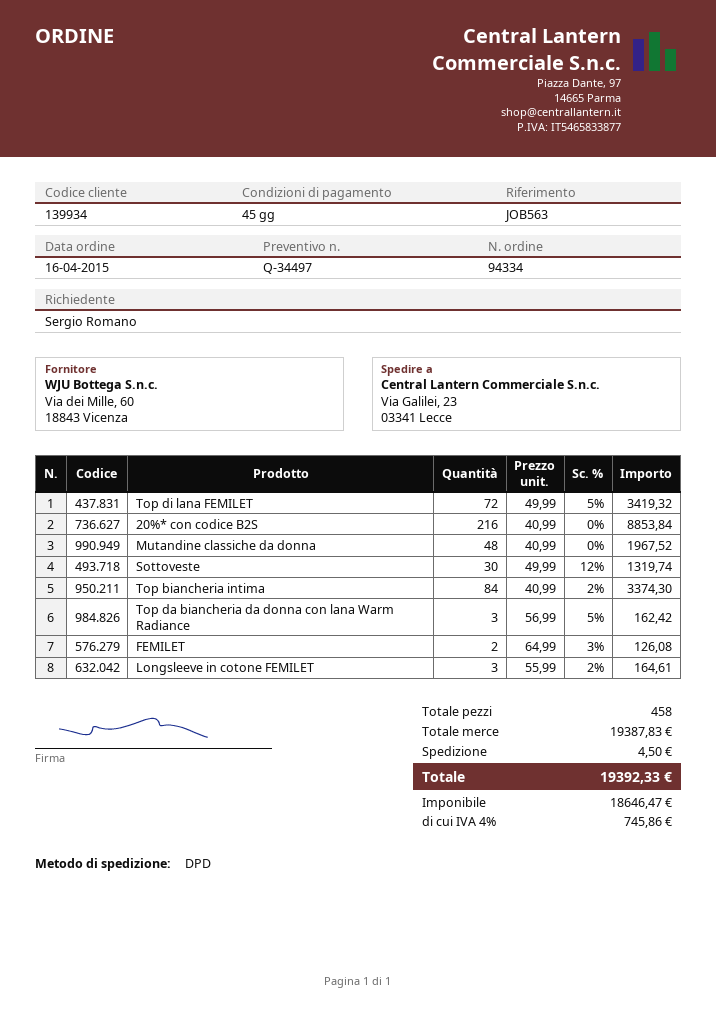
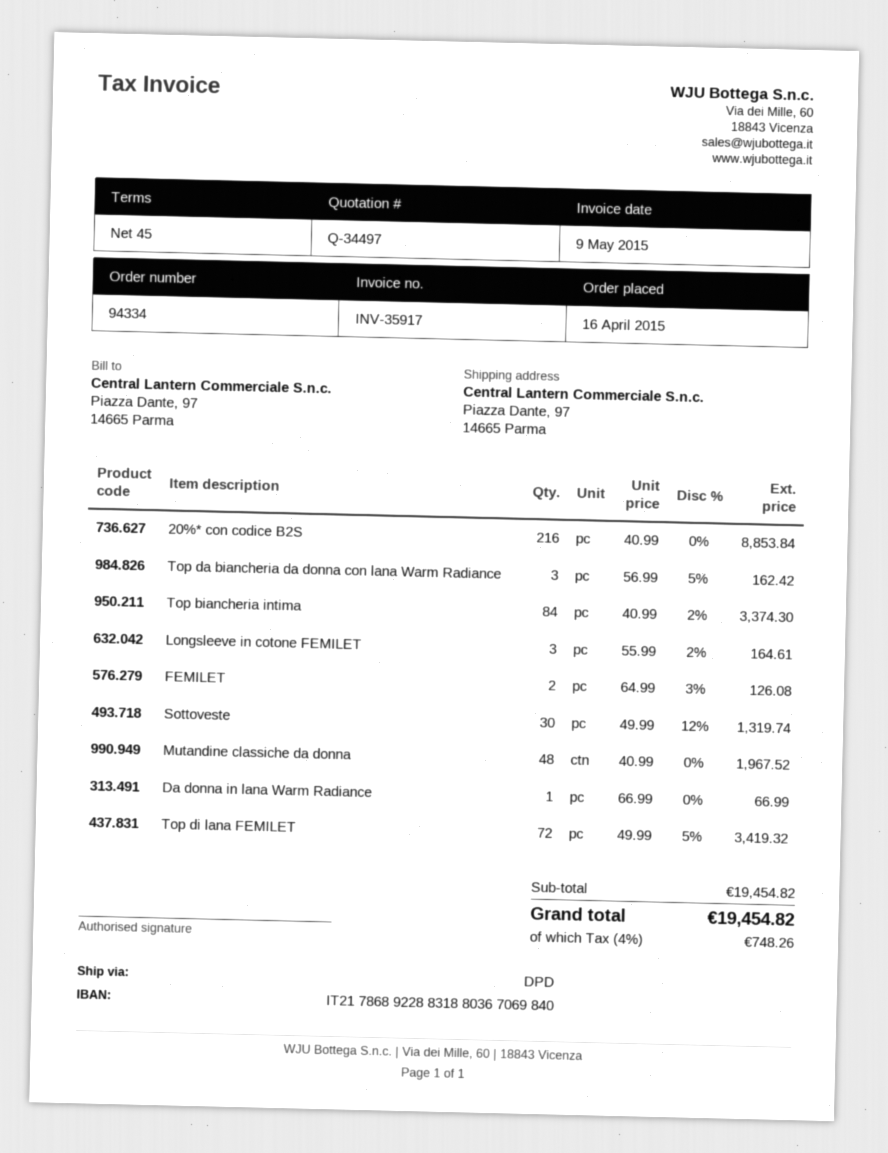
ship to: Via Galilei, 23, 03341 Lecce -> Piazza Dante, 97, 14665 Parma
Da donna in lana Warm Radiance: none -> 1 x 66.99 = 66.99
subtotal: 19387.83 -> 19454.82
shipping: 4.50 -> none
tax: 4% = 745.86 -> 4% = 748.26
total: 19392.33 -> 19454.82

